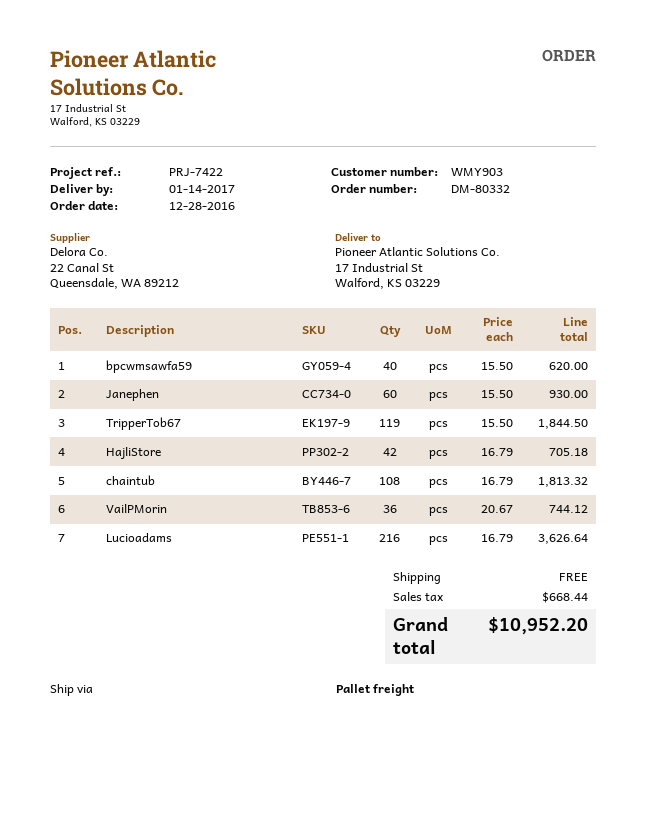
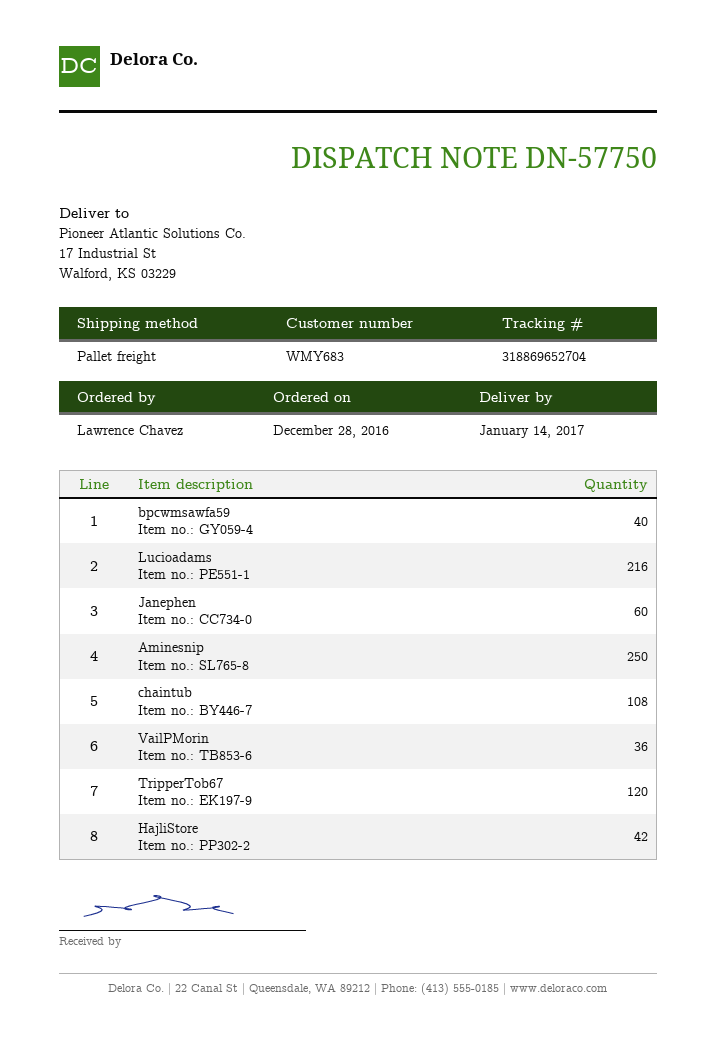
customer number: WMY903 -> WMY683
TripperTob67: 119 -> 120
Aminesnip: none -> 250

